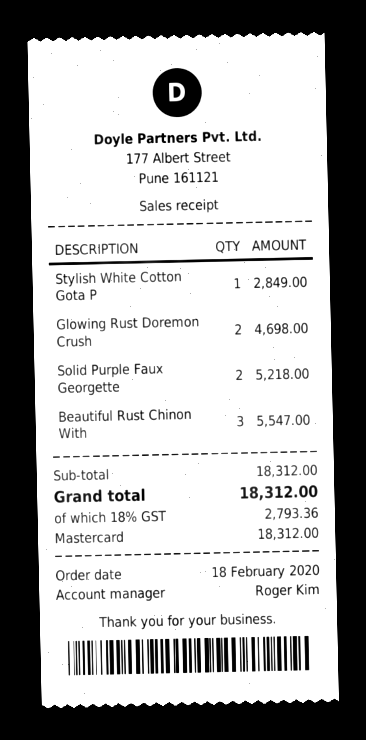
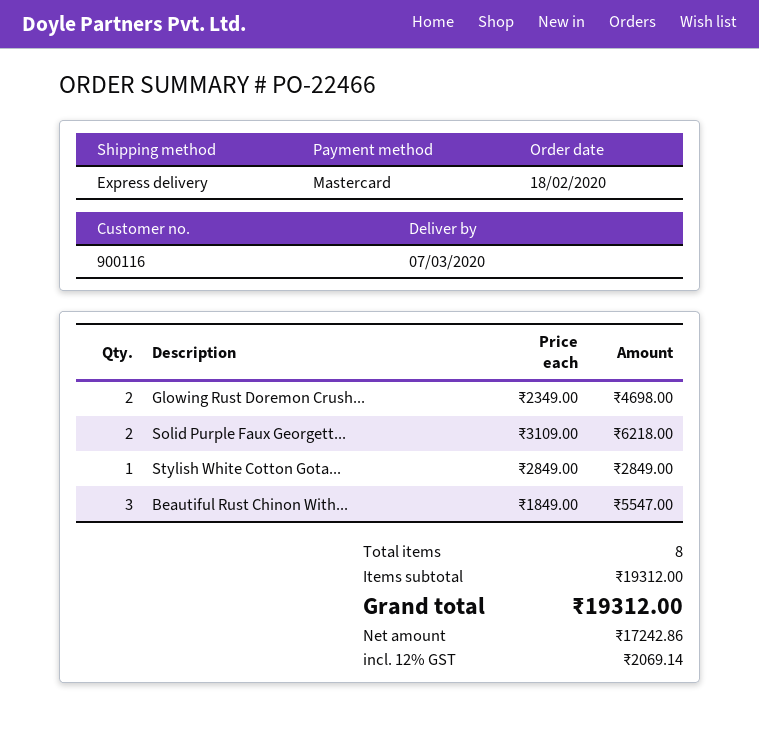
Solid Purple Faux Georgette: 2 for 5218.00 -> 2 for 6218.00
subtotal: 18312.00 -> 19312.00
tax: 18% = 2793.36 -> 12% = 2069.14
total: 18312.00 -> 19312.00

